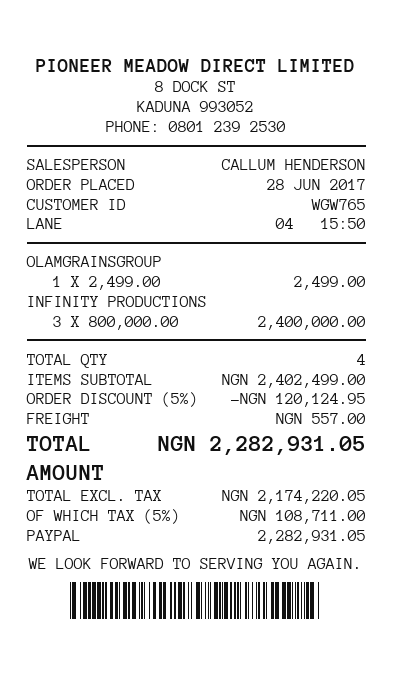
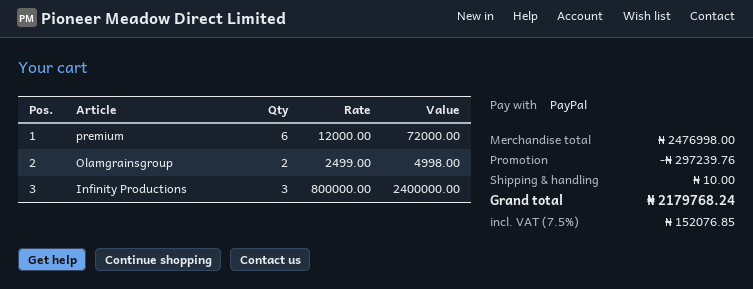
OLAMGRAINSGROUP: 1 x 2499.00 = 2499.00 -> 2 x 2499.00 = 4998.00
premium: none -> 6 x 12000.00 = 72000.00
subtotal: 2402499.00 -> 2476998.00
discount: 120124.95 -> 297239.76
shipping: 557.00 -> 10.00
tax: 5% = 108711.00 -> 7.5% = 152076.85
total: 2282931.05 -> 2179768.24

